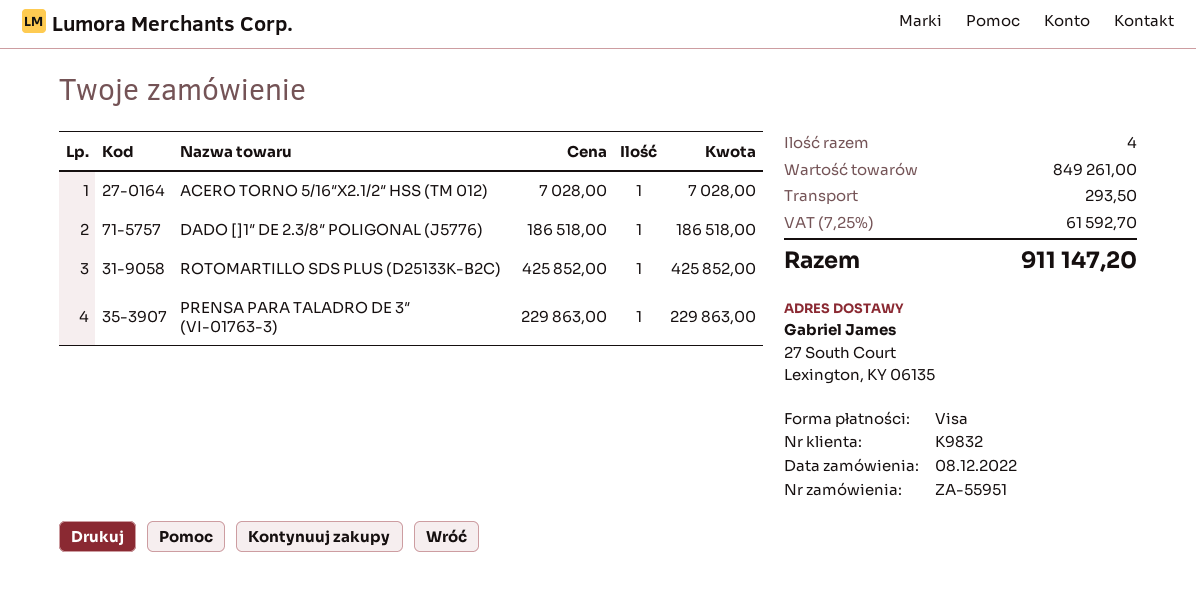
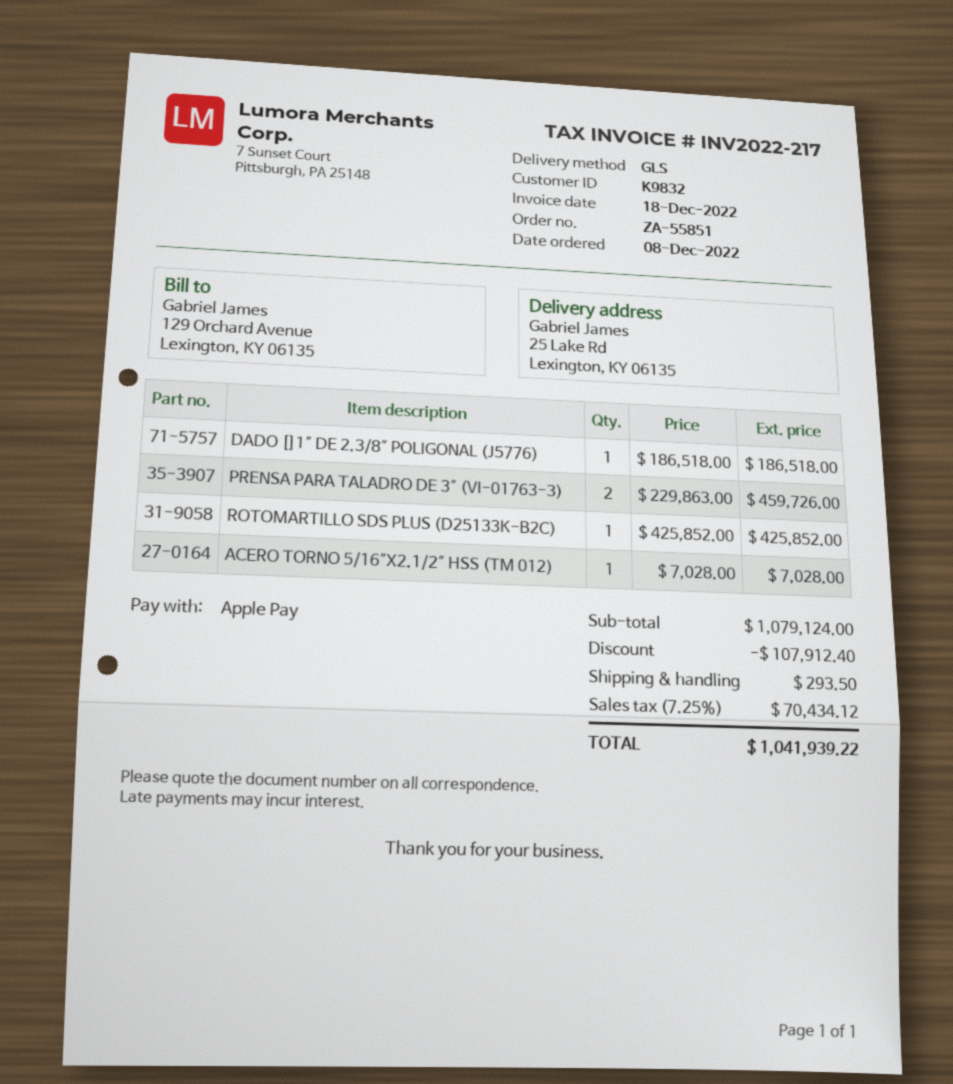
order number: ZA-55951 -> ZA-55851
payment method: Visa -> Apple Pay
ship to: 27 South Court, Lexington, KY 06135 -> 25 Lake Rd, Lexington, KY 06135
PRENSA PARA TALADRO DE 3″ (VI-01763-3): 1 x 229863.00 = 229863.00 -> 2 x 229863.00 = 459726.00
subtotal: 849261.00 -> 1079124.00
discount: none -> 107912.40
tax: 7.25% = 61592.70 -> 7.25% = 70434.12
total: 911147.20 -> 1041939.22

